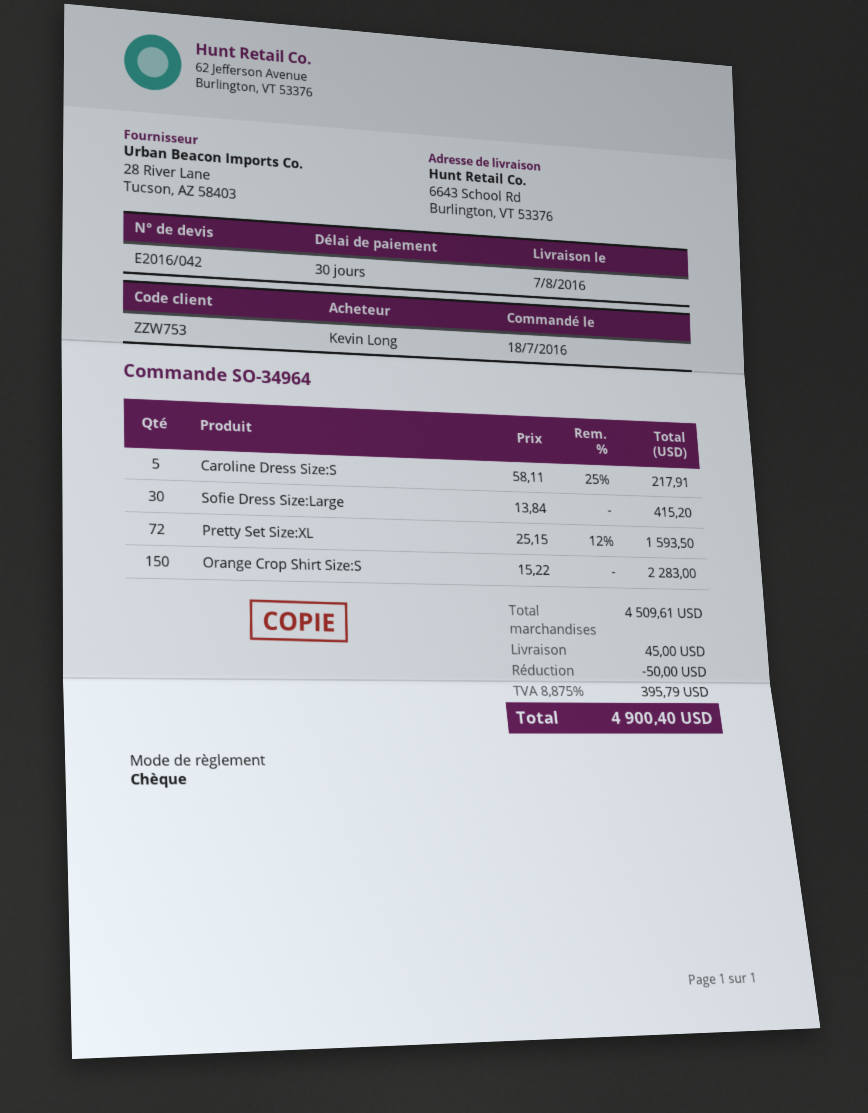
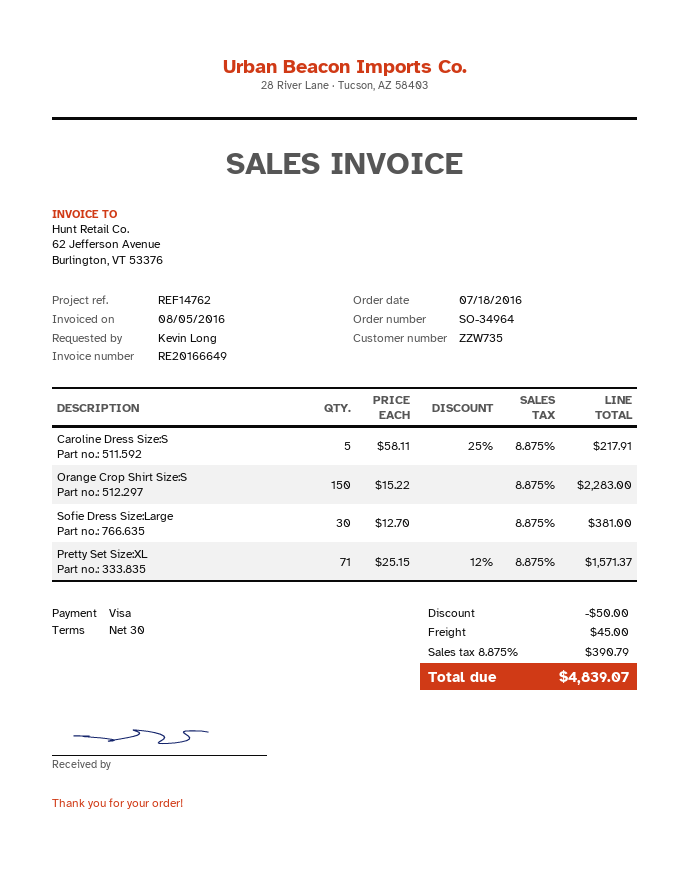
customer number: ZZW753 -> ZZW735
payment method: cheque -> Visa
Sofie Dress Size:Large: 30 x 13.84 = 415.20 -> 30 x 12.70 = 381.00
Pretty Set Size:XL: 72 x 25.15 - 12% = 1593.50 -> 71 x 25.15 - 12% = 1571.37
tax: 8.875% = 395.79 -> 8.875% = 390.79
total: 4900.40 -> 4839.07

